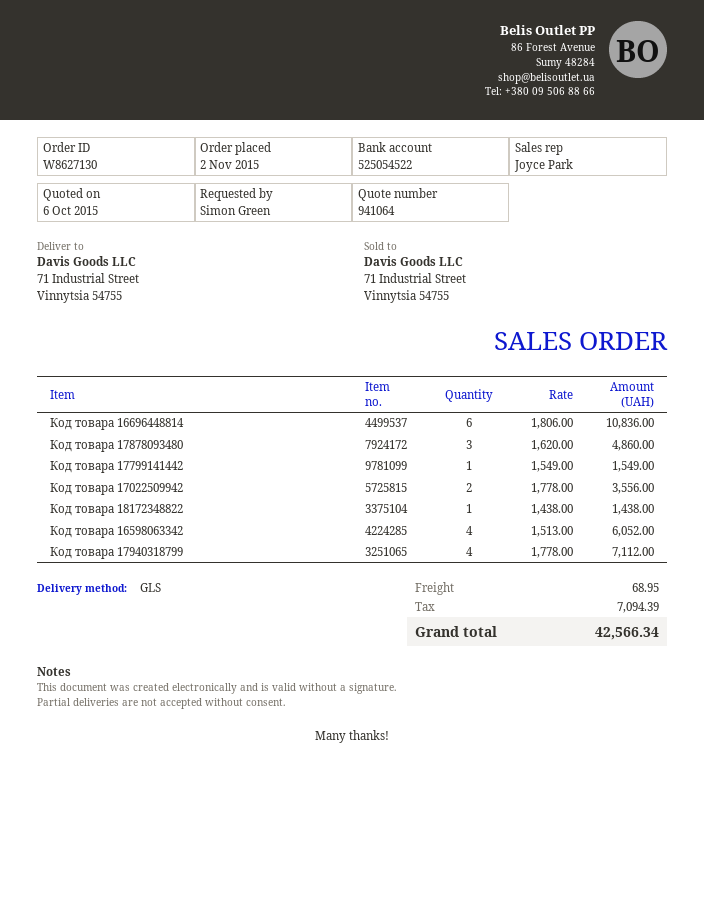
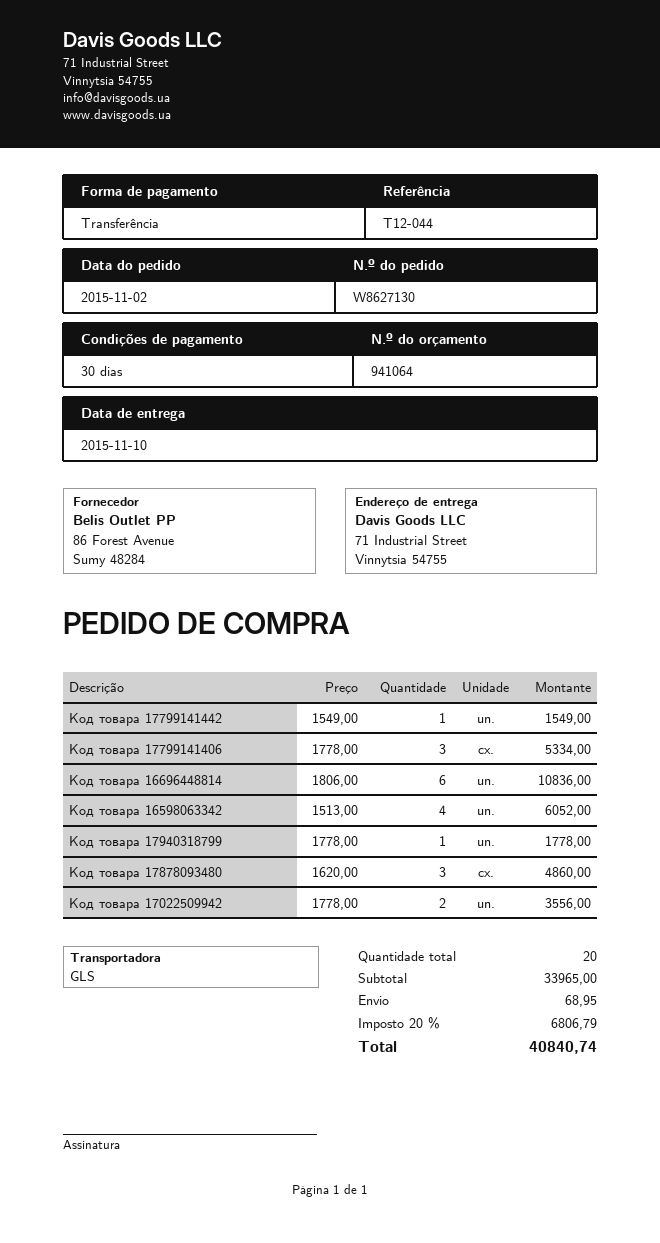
Код товара 18172348822: 1 x 1438.00 = 1438.00 -> none
Код товара 17940318799: 4 x 1778.00 = 7112.00 -> 1 x 1778.00 = 1778.00
Код товара 17799141406: none -> 3 x 1778.00 = 5334.00
tax: 7094.39 -> 6806.79
total: 42566.34 -> 40840.74

